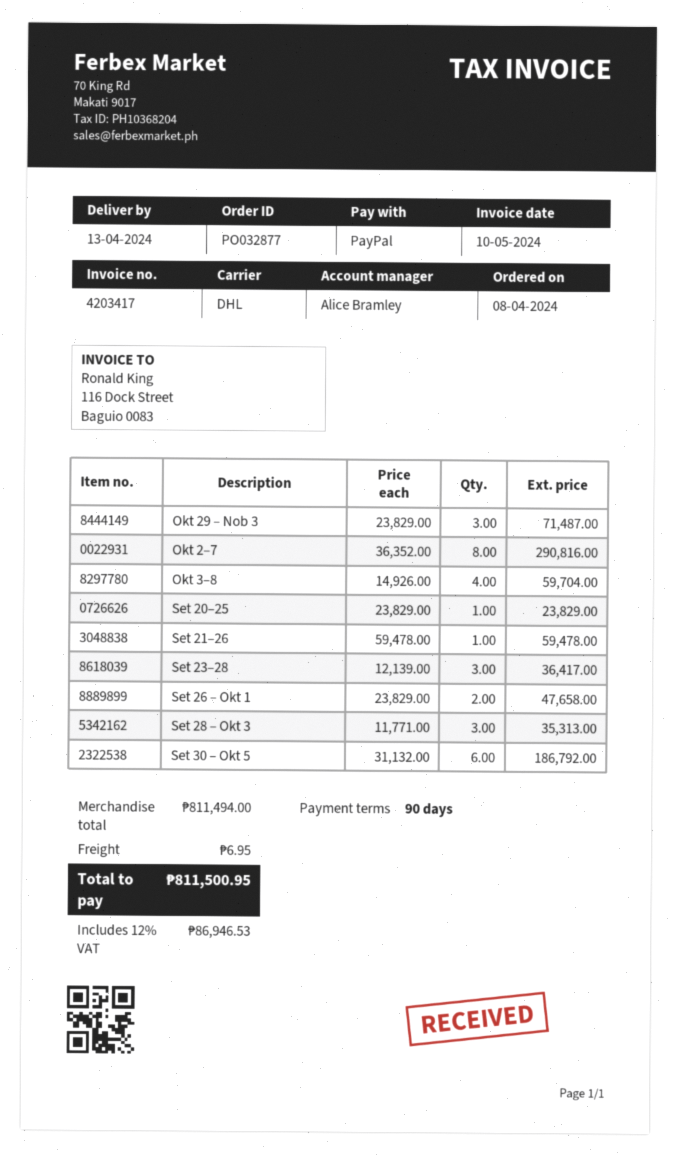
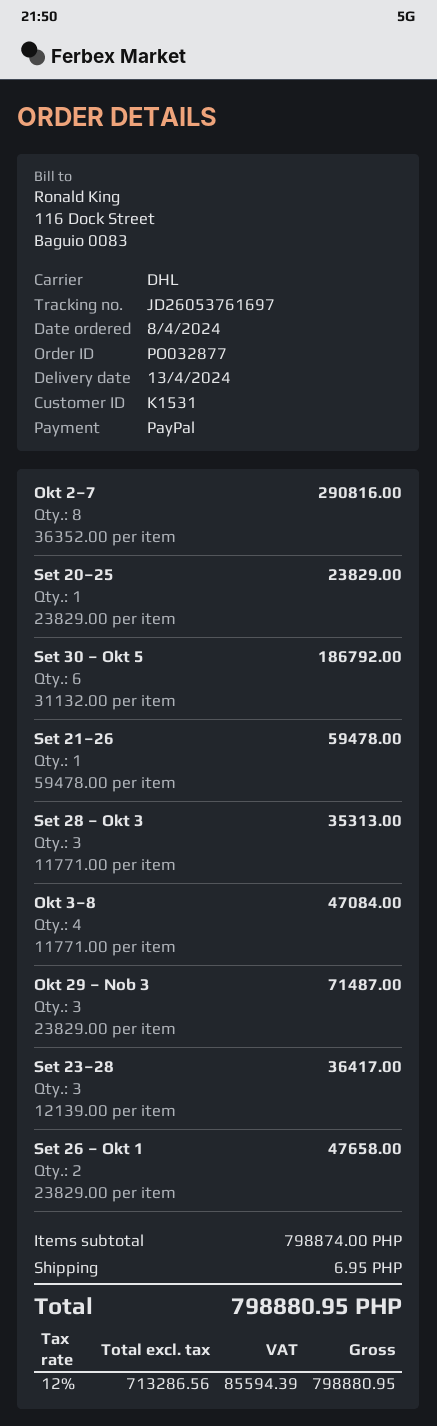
Okt 3–8: 4 x 14926.00 = 59704.00 -> 4 x 11771.00 = 47084.00
subtotal: 811494.00 -> 798874.00
tax: 12% = 86946.53 -> 12% = 85594.39
total: 811500.95 -> 798880.95

